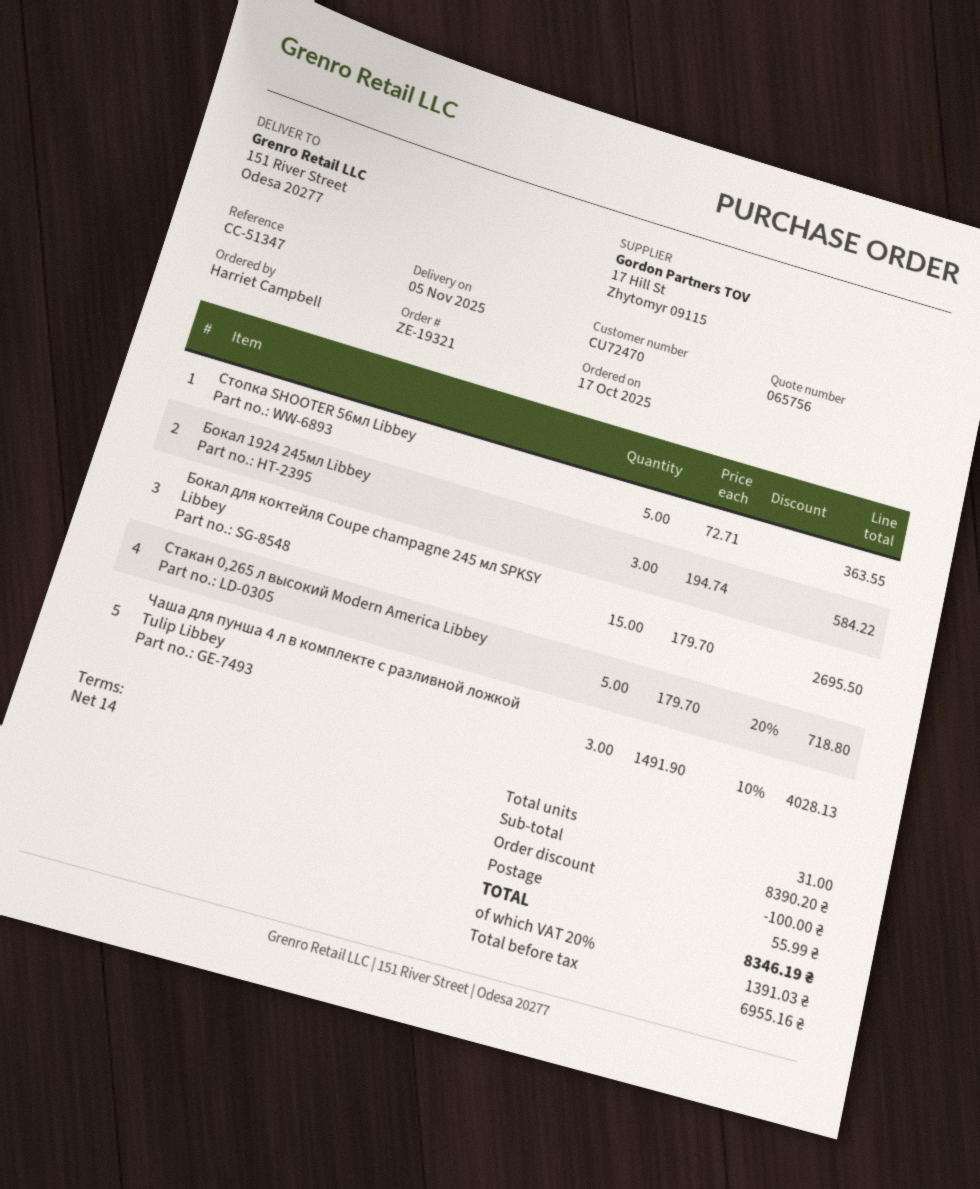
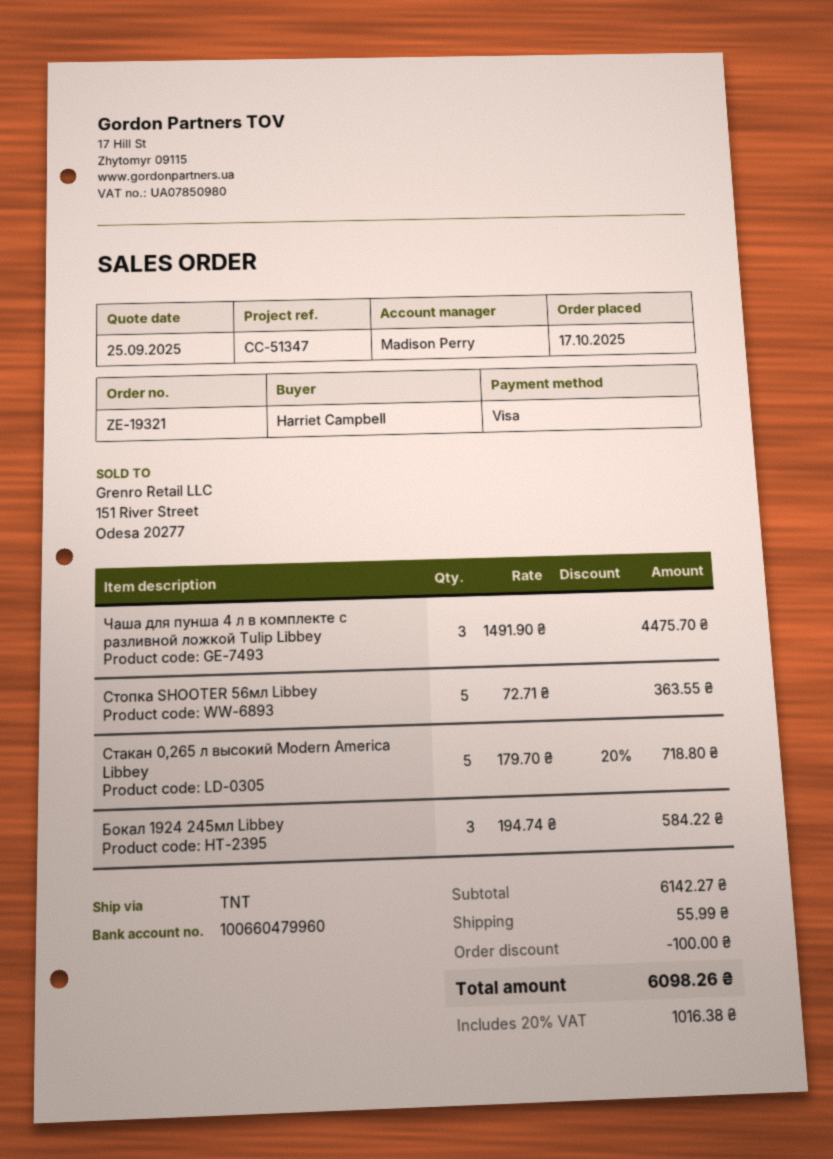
Бокал для коктейля Coupe champagne 245 мл SPKSY Libbey: 15 x 179.70 = 2695.50 -> none
Чаша для пунша 4 л в комплекте с разливной ложкой Tulip Libbey: 3 x 1491.90 - 10% = 4028.13 -> 3 x 1491.90 = 4475.70
subtotal: 8390.20 -> 6142.27
tax: 20% = 1391.03 -> 20% = 1016.38
total: 8346.19 -> 6098.26

